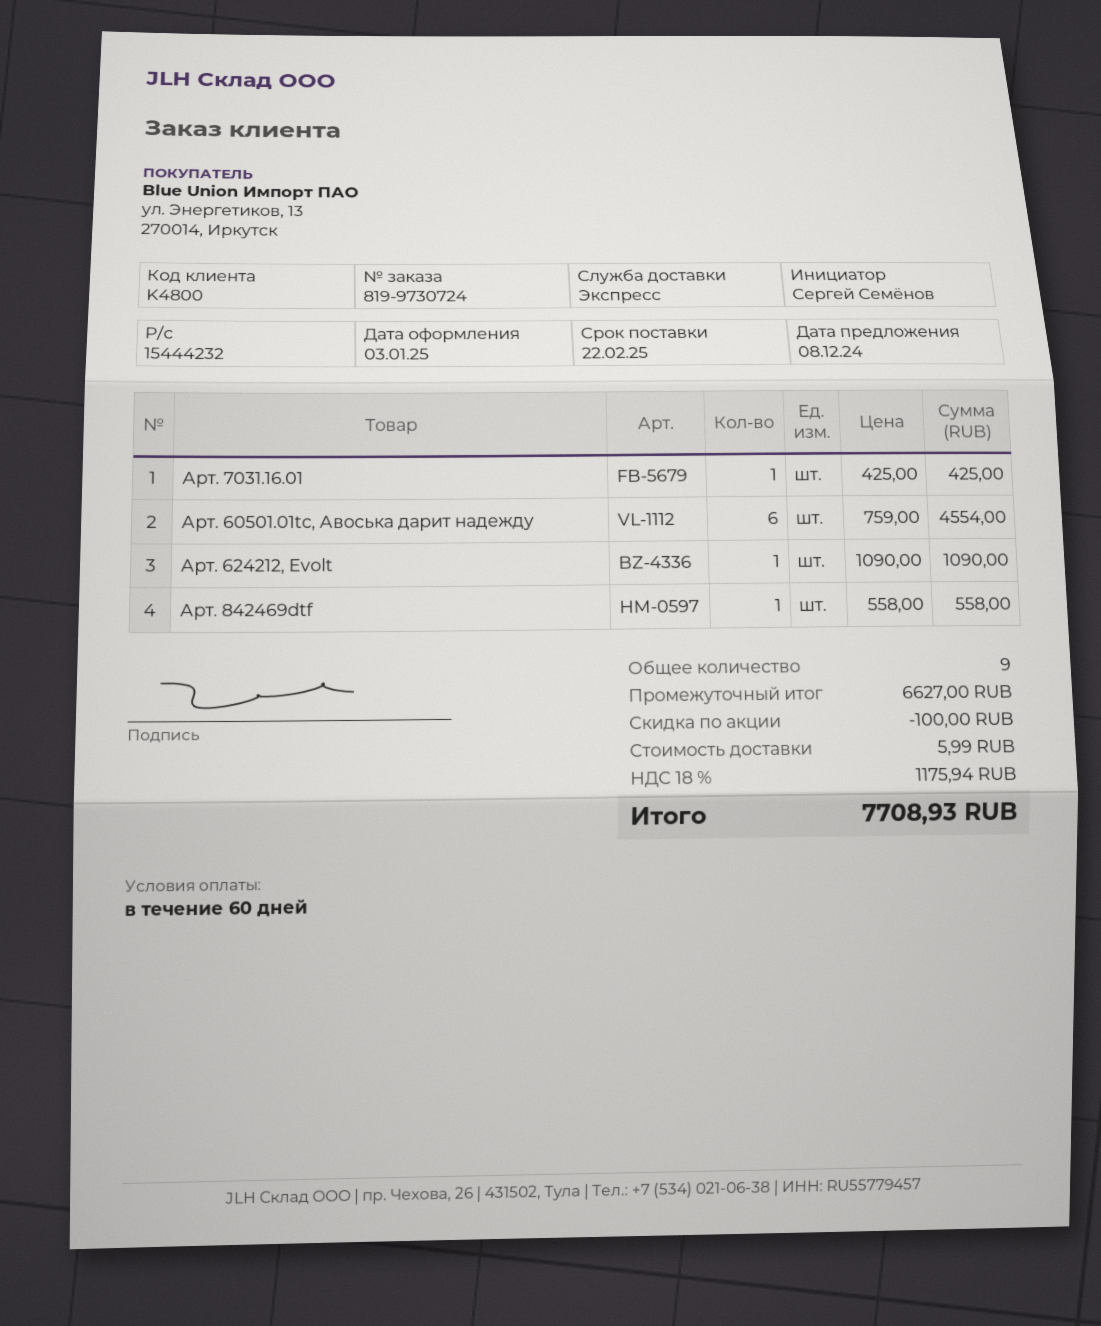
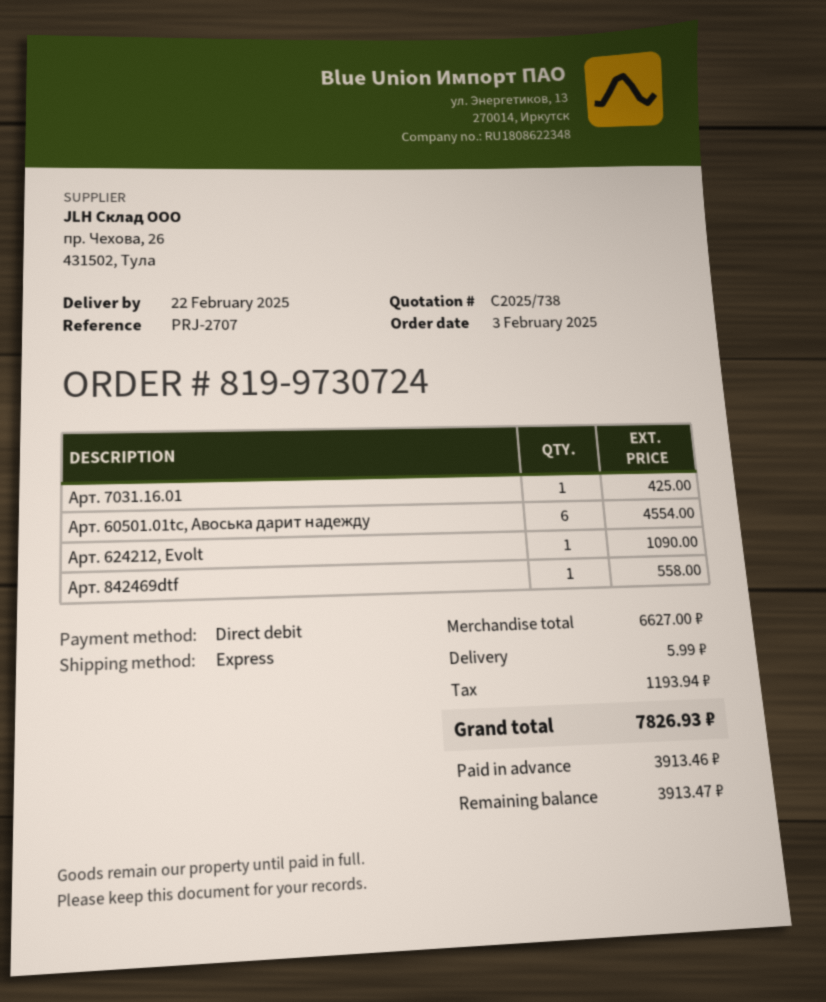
order date: 2025-01-03 -> 2025-02-03
discount: 100.00 -> none
tax: 1175.94 -> 1193.94
total: 7708.93 -> 7826.93

